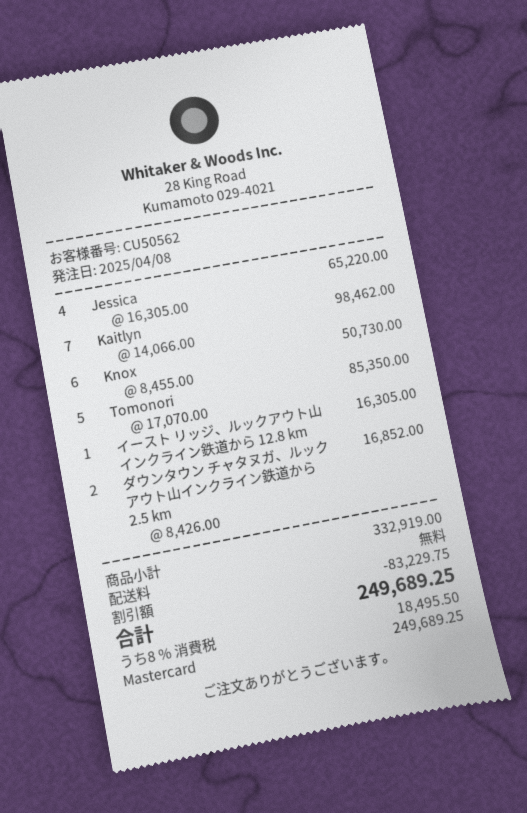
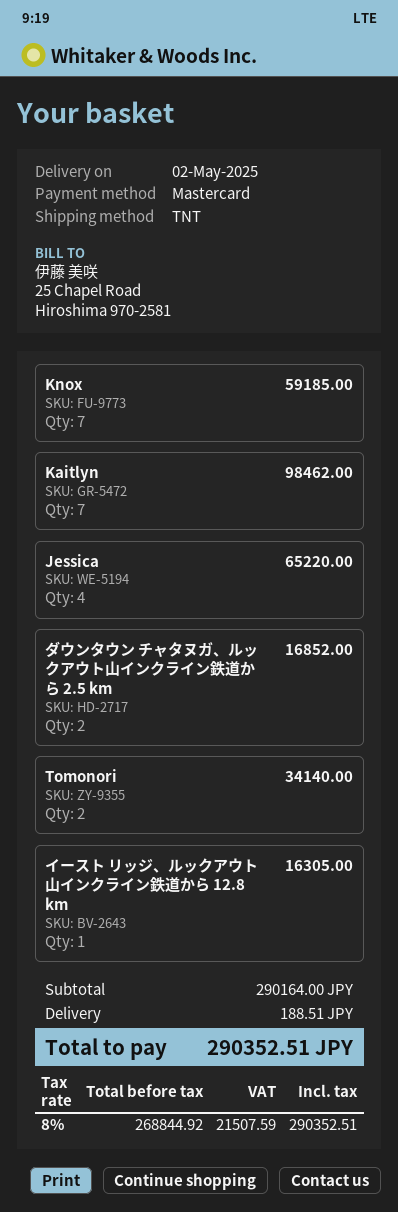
Knox: 6 for 50730.00 -> 7 for 59185.00
Tomonori: 5 for 85350.00 -> 2 for 34140.00
subtotal: 332919.00 -> 290164.00
discount: 83229.75 -> none
shipping: 0.00 -> 188.51
tax: 8% = 18495.50 -> 8% = 21507.59
total: 249689.25 -> 290352.51

